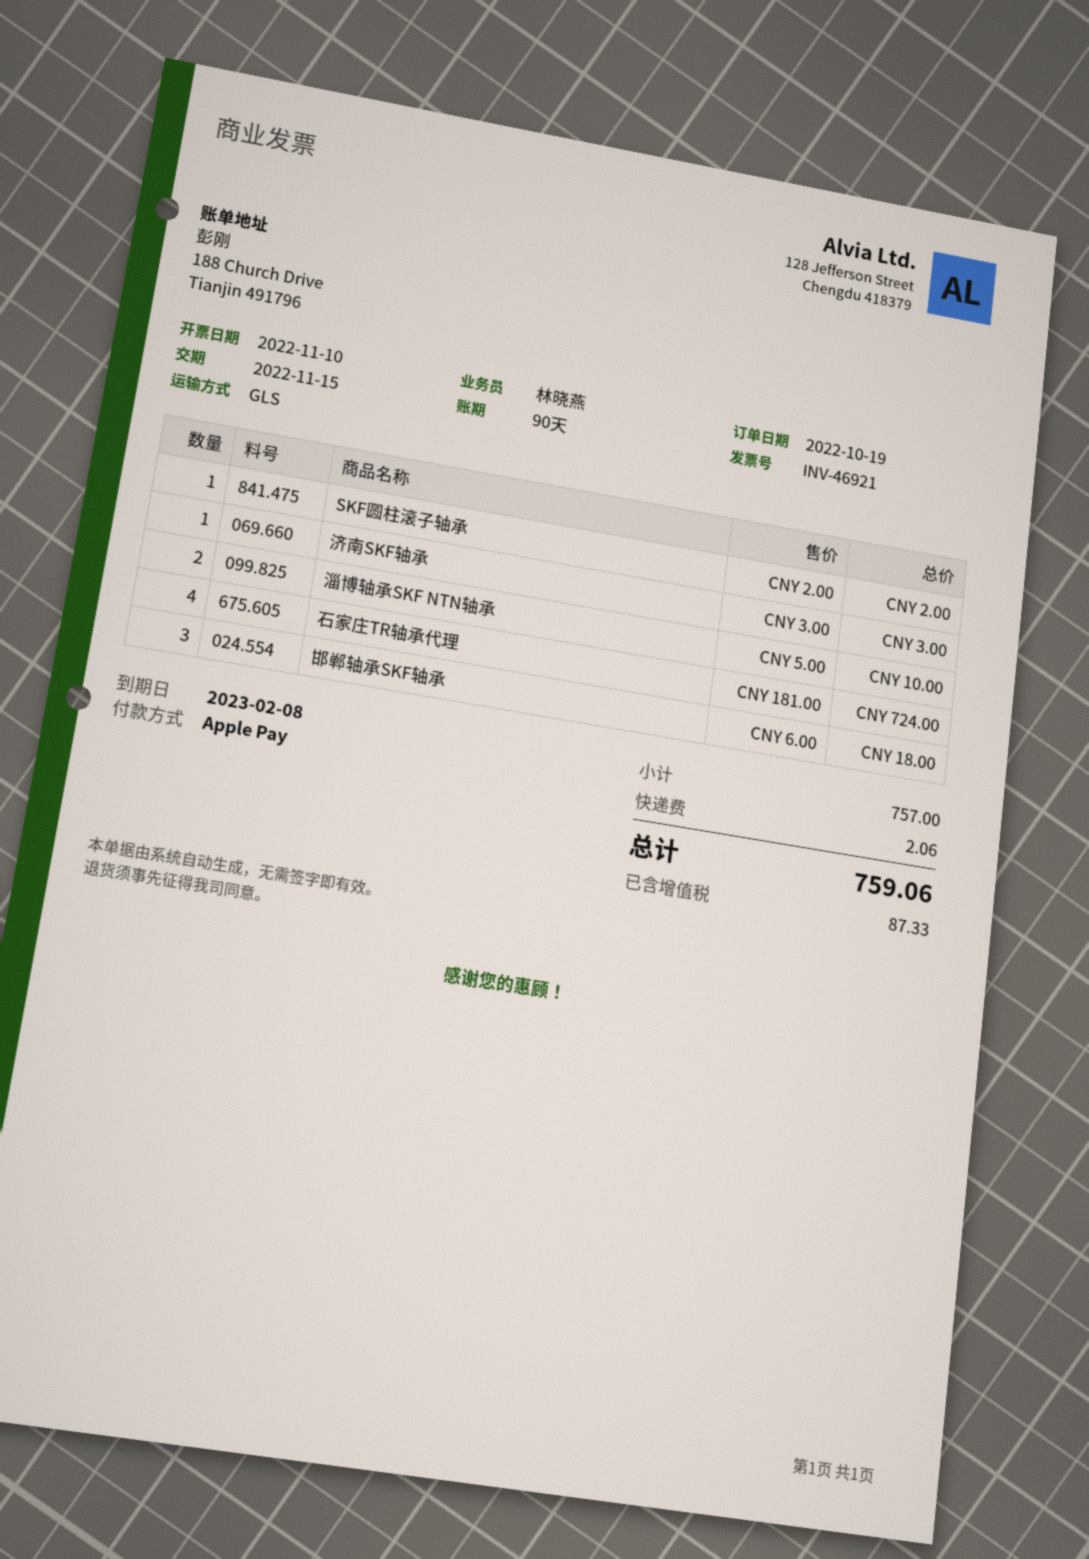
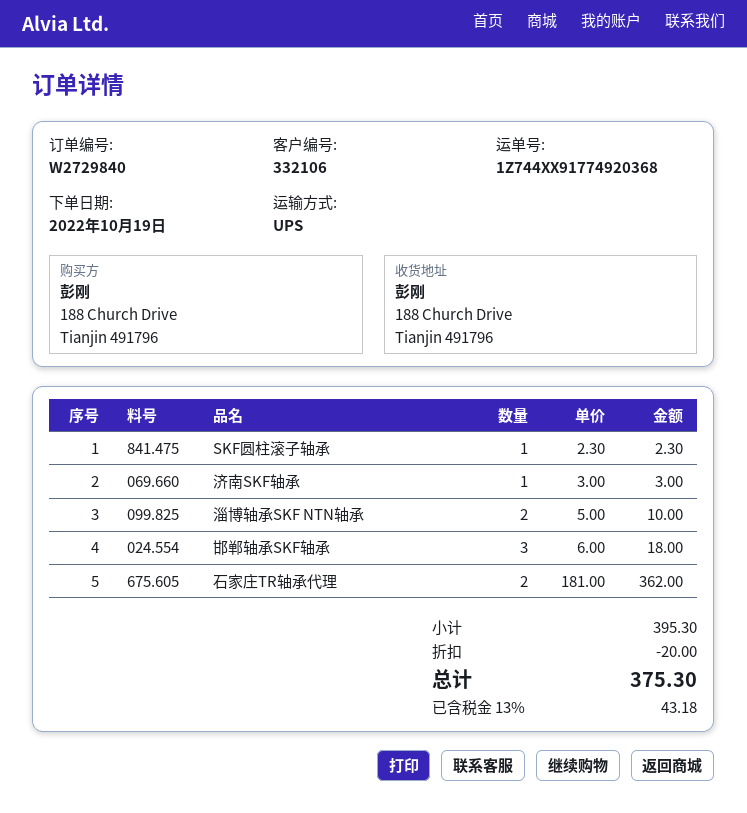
shipping method: GLS -> UPS
SKF圆柱滚子轴承: 1 x 2.00 = 2.00 -> 1 x 2.30 = 2.30
石家庄TR轴承代理: 4 x 181.00 = 724.00 -> 2 x 181.00 = 362.00
subtotal: 757.00 -> 395.30
discount: none -> 20.00
shipping: 2.06 -> none
tax: 87.33 -> 43.18
total: 759.06 -> 375.30

